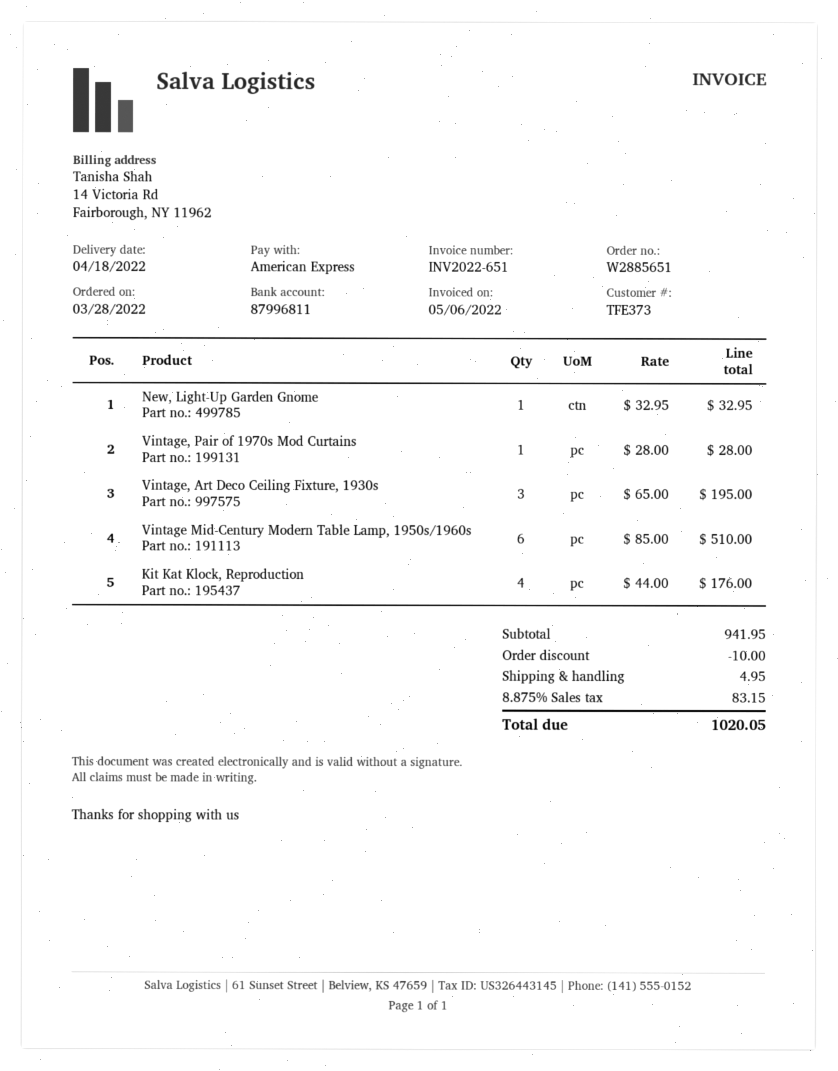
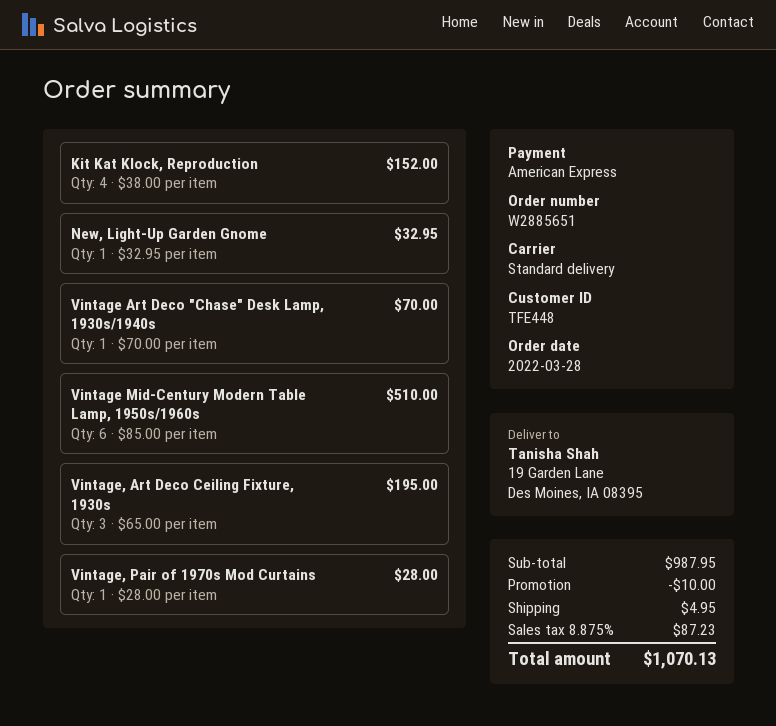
customer number: TFE373 -> TFE448
Kit Kat Klock, Reproduction: 4 x 44.00 = 176.00 -> 4 x 38.00 = 152.00
Vintage Art Deco "Chase" Desk Lamp, 1930s/1940s: none -> 1 x 70.00 = 70.00
subtotal: 941.95 -> 987.95
tax: 8.875% = 83.15 -> 8.875% = 87.23
total: 1020.05 -> 1070.13

